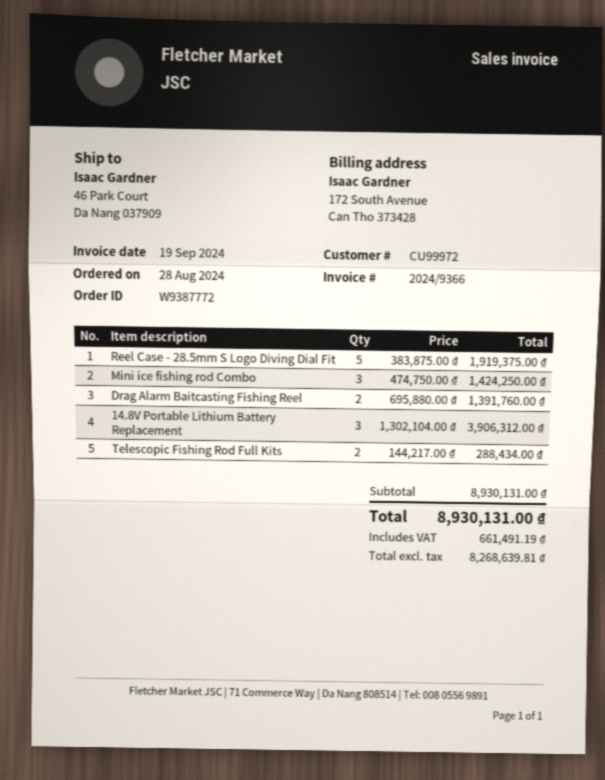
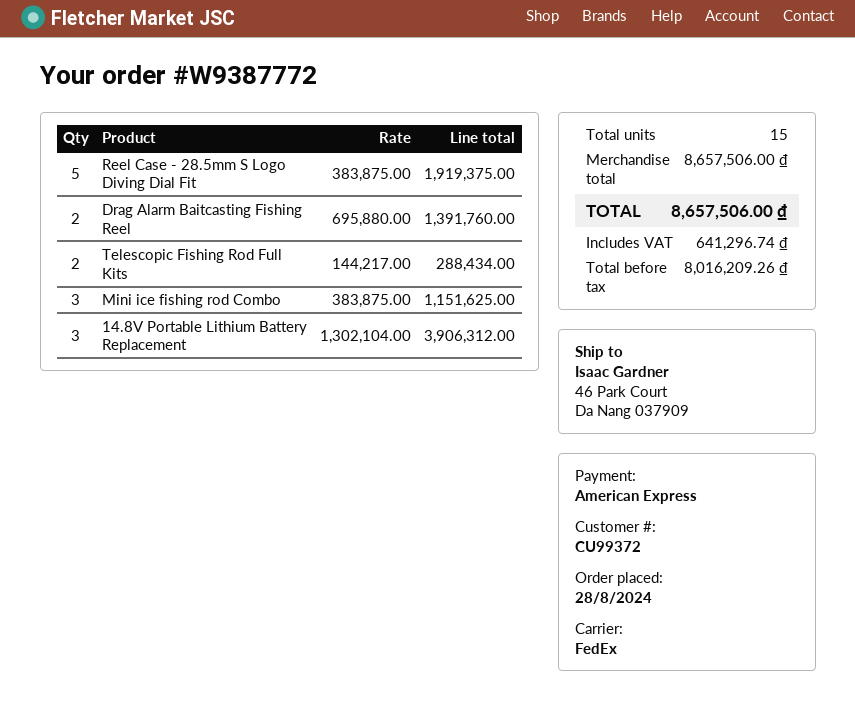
customer number: CU99972 -> CU99372
Mini ice fishing rod Combo: 3 x 474750.00 = 1424250.00 -> 3 x 383875.00 = 1151625.00
subtotal: 8930131.00 -> 8657506.00
net: 8268639.81 -> 8016209.26
tax: 661491.19 -> 641296.74
total: 8930131.00 -> 8657506.00

